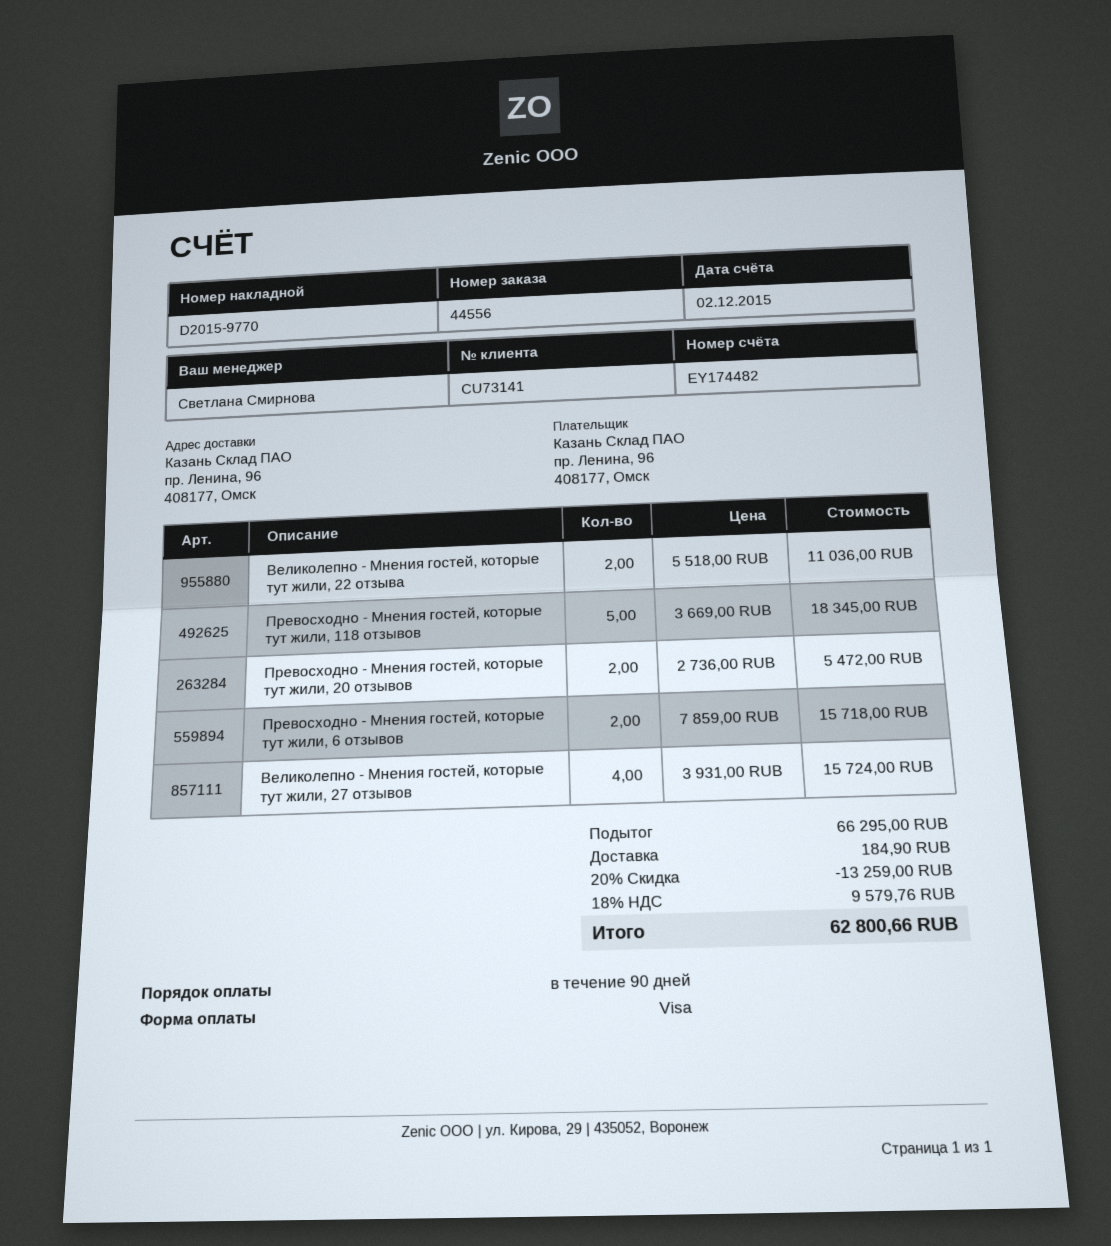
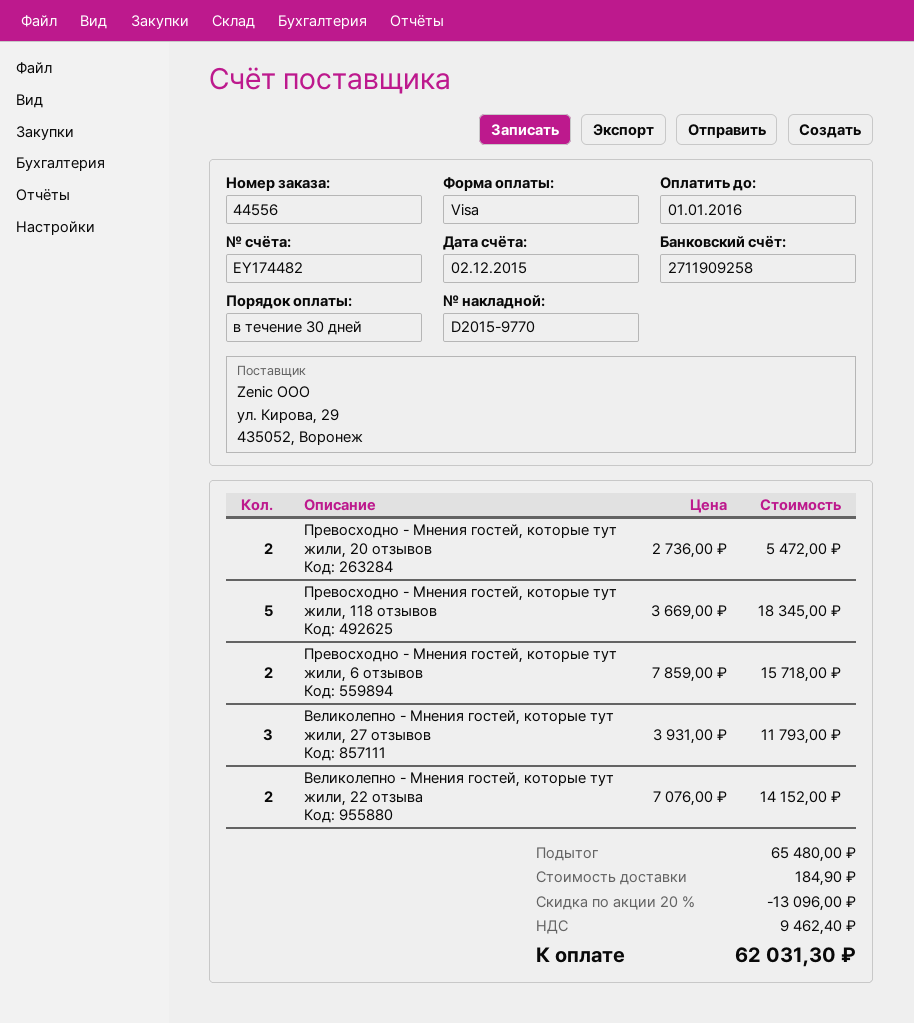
payment terms: 90 days -> 30 days
Великолепно - Мнения гостей, которые тут жили, 22 отзыва: 2 x 5518.00 = 11036.00 -> 2 x 7076.00 = 14152.00
Великолепно - Мнения гостей, которые тут жили, 27 отзывов: 4 x 3931.00 = 15724.00 -> 3 x 3931.00 = 11793.00
subtotal: 66295.00 -> 65480.00
discount: 20% = 13259.00 -> 20% = 13096.00
tax: 9579.76 -> 9462.40
total: 62800.66 -> 62031.30

